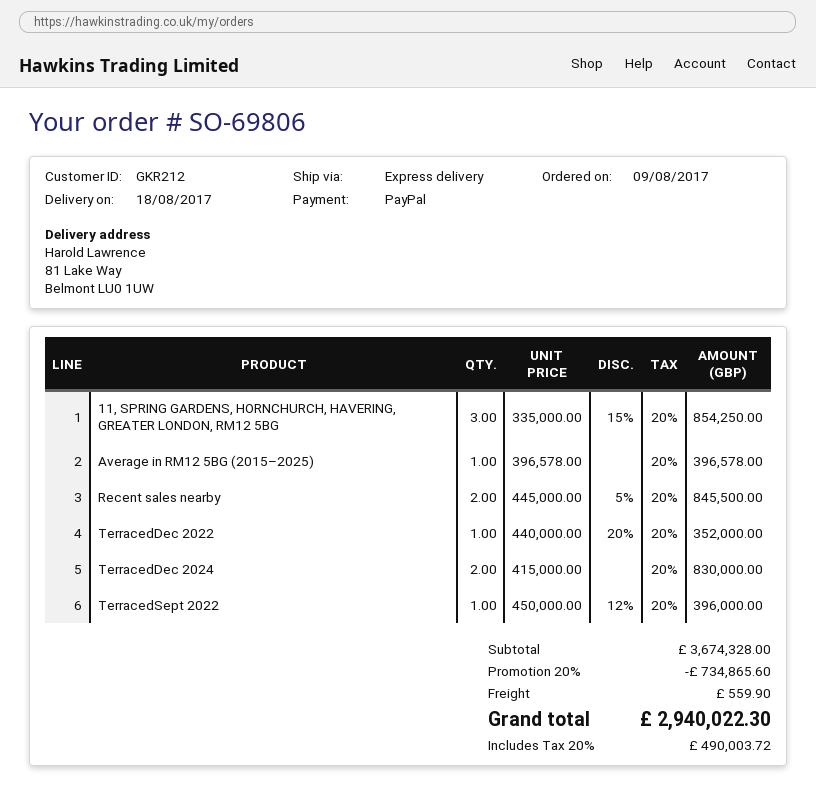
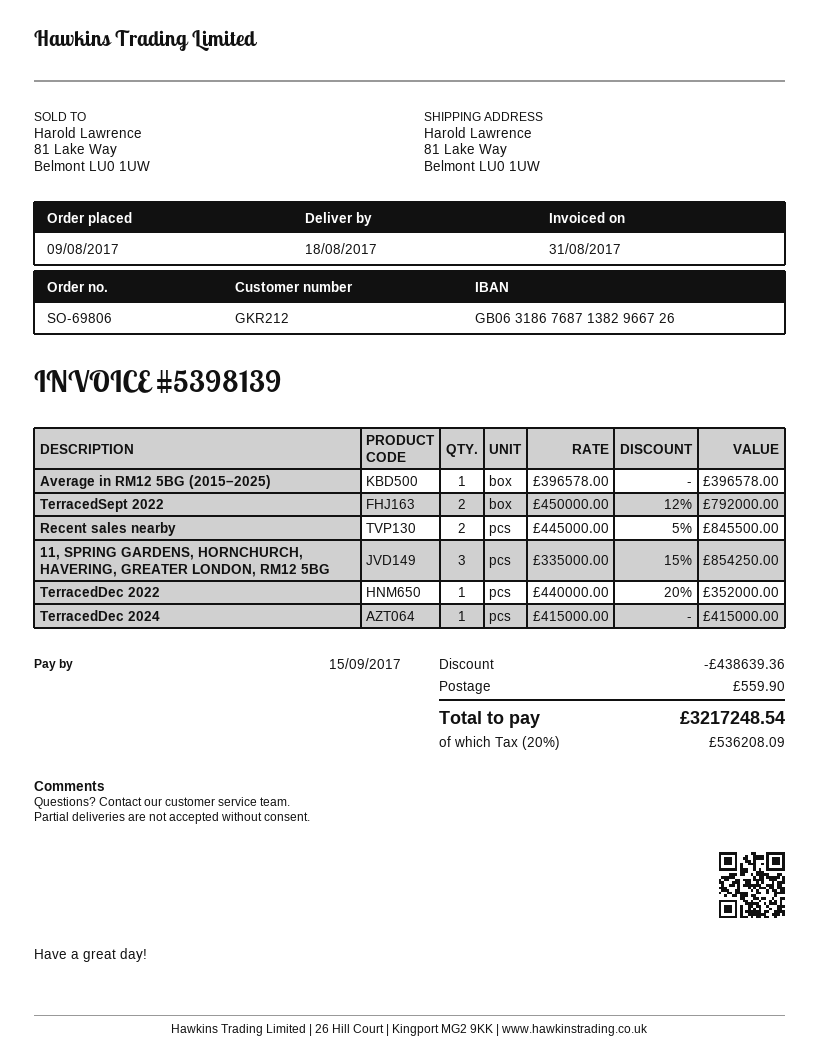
TerracedDec 2024: 2 x 415000.00 = 830000.00 -> 1 x 415000.00 = 415000.00
TerracedSept 2022: 1 x 450000.00 - 12% = 396000.00 -> 2 x 450000.00 - 12% = 792000.00
discount: 734865.60 -> 438639.36
tax: 20% = 490003.72 -> 20% = 536208.09
total: 2940022.30 -> 3217248.54

